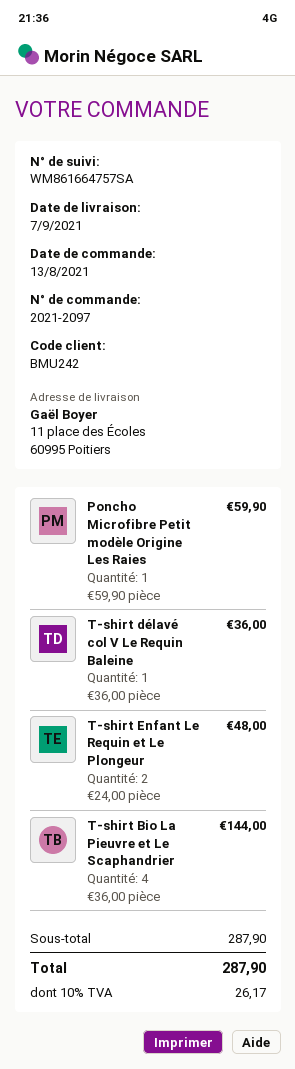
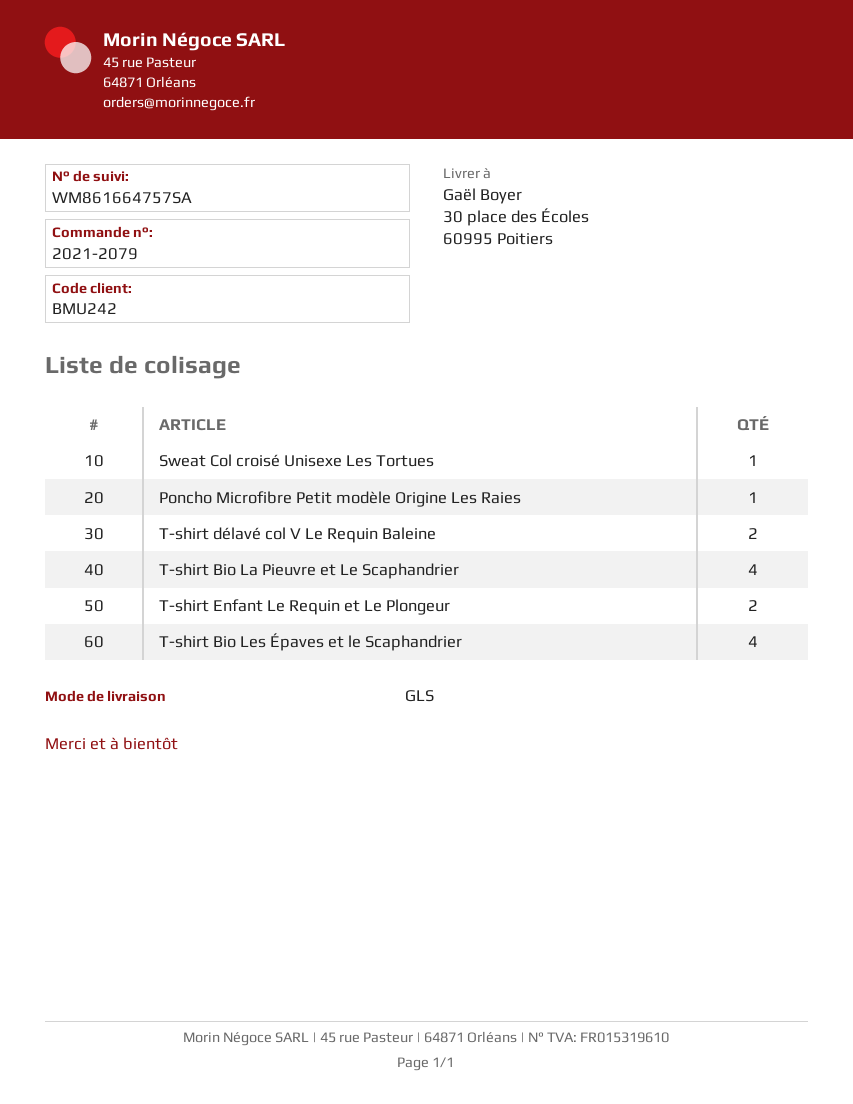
order number: 2021-2097 -> 2021-2079
ship to: 11 place des Écoles, 60995 Poitiers -> 30 place des Écoles, 60995 Poitiers
T-shirt délavé col V Le Requin Baleine: 1 -> 2
Sweat Col croisé Unisexe Les Tortues: none -> 1
T-shirt Bio Les Épaves et le Scaphandrier: none -> 4

